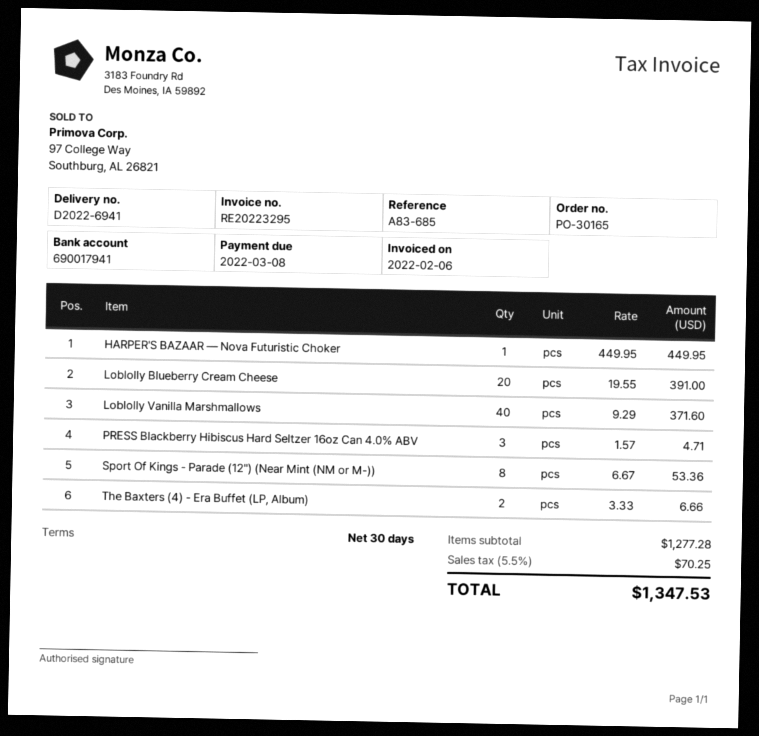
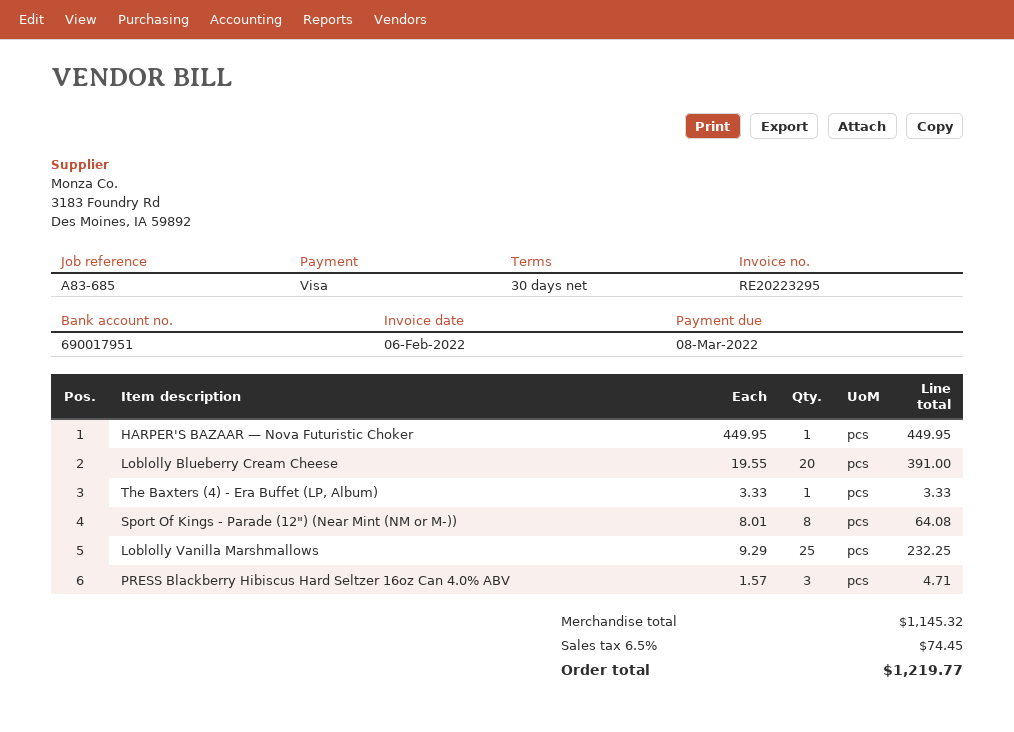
bank account: 690017941 -> 690017951
Loblolly Vanilla Marshmallows: 40 x 9.29 = 371.60 -> 25 x 9.29 = 232.25
Sport Of Kings - Parade (12") (Near Mint (NM or M-)): 8 x 6.67 = 53.36 -> 8 x 8.01 = 64.08
The Baxters (4) - Era Buffet (LP, Album): 2 x 3.33 = 6.66 -> 1 x 3.33 = 3.33
subtotal: 1277.28 -> 1145.32
tax: 5.5% = 70.25 -> 6.5% = 74.45
total: 1347.53 -> 1219.77

